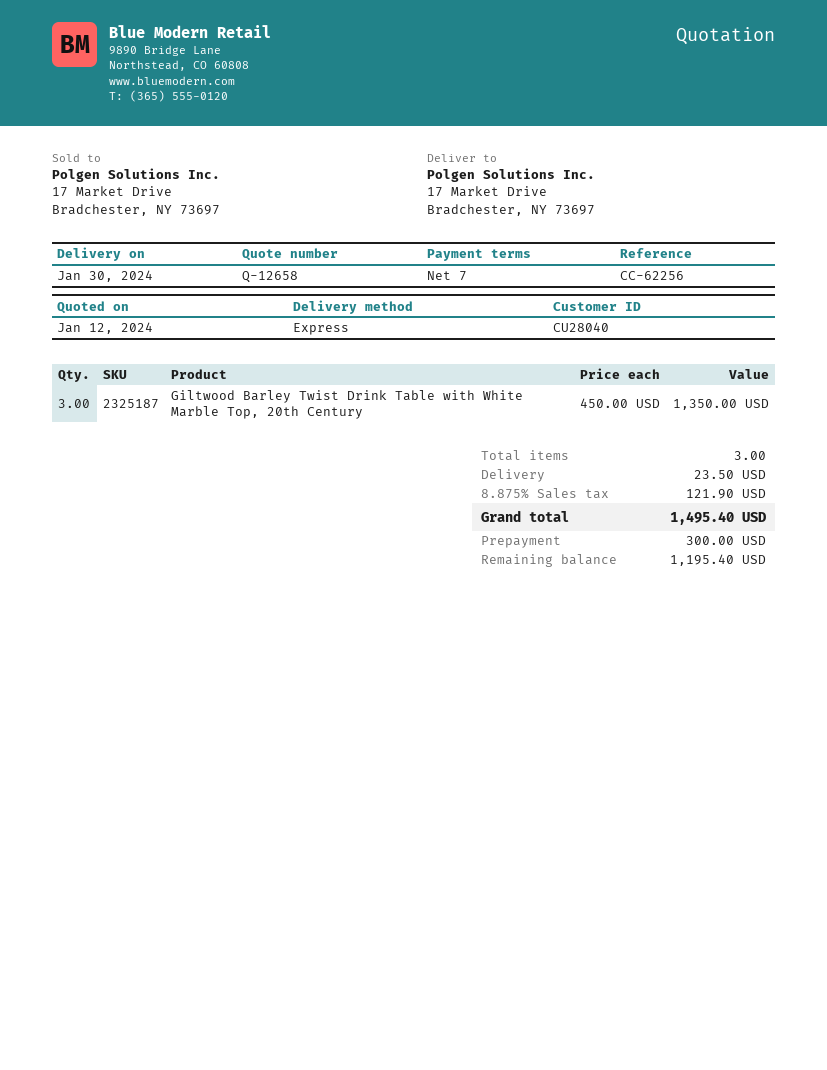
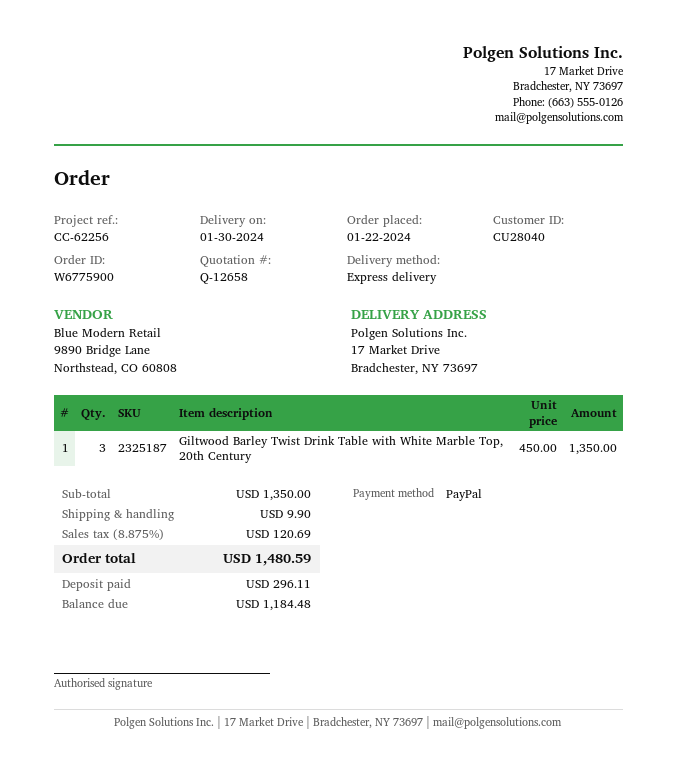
shipping: 23.50 -> 9.90
tax: 8.875% = 121.90 -> 8.875% = 120.69
total: 1495.40 -> 1480.59
deposit: 300.00 -> 296.11
balance: 1195.40 -> 1184.48

